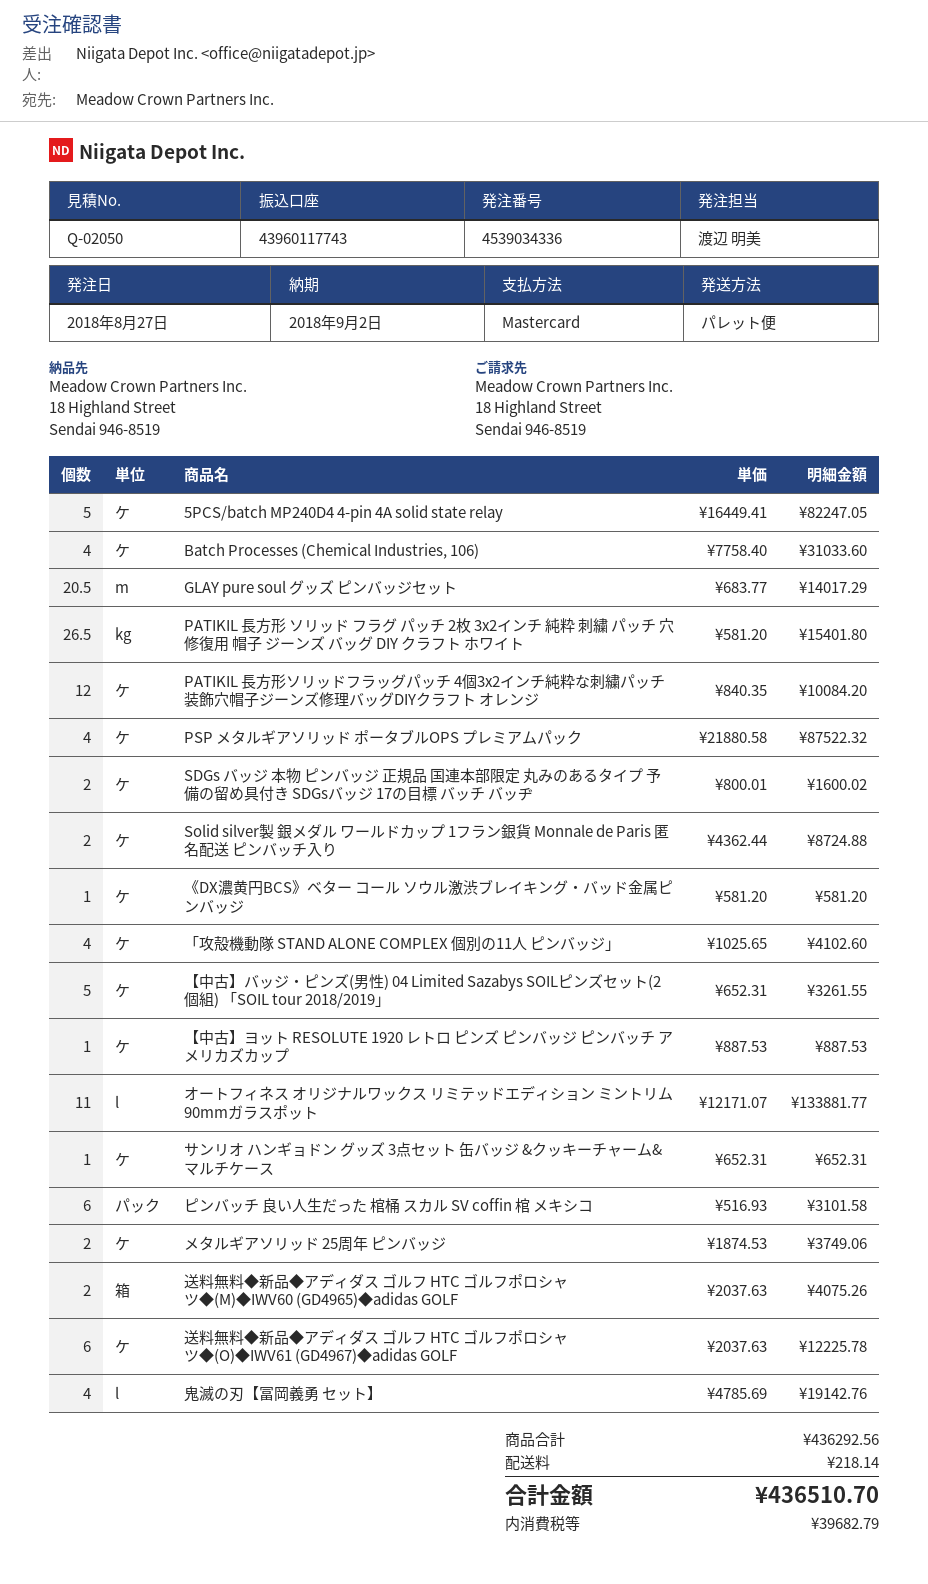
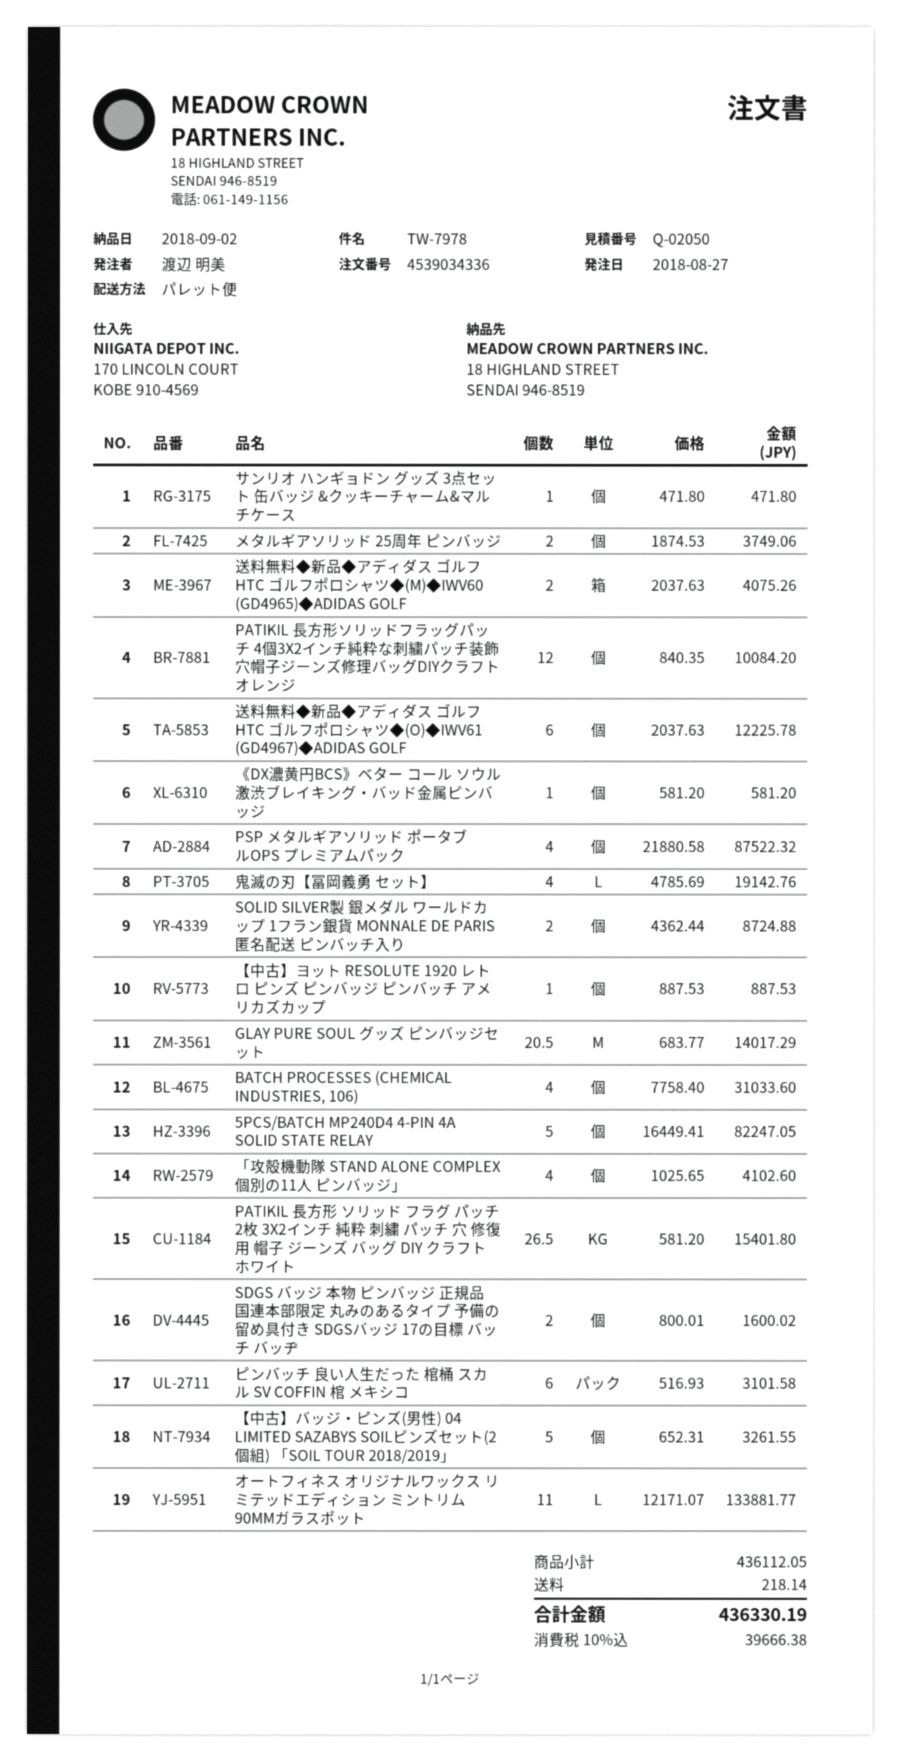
サンリオ ハンギョドン グッズ 3点セット 缶バッジ &クッキーチャーム&マルチケース: 1 x 652.31 = 652.31 -> 1 x 471.80 = 471.80
subtotal: 436292.56 -> 436112.05
tax: 39682.79 -> 39666.38
total: 436510.70 -> 436330.19

